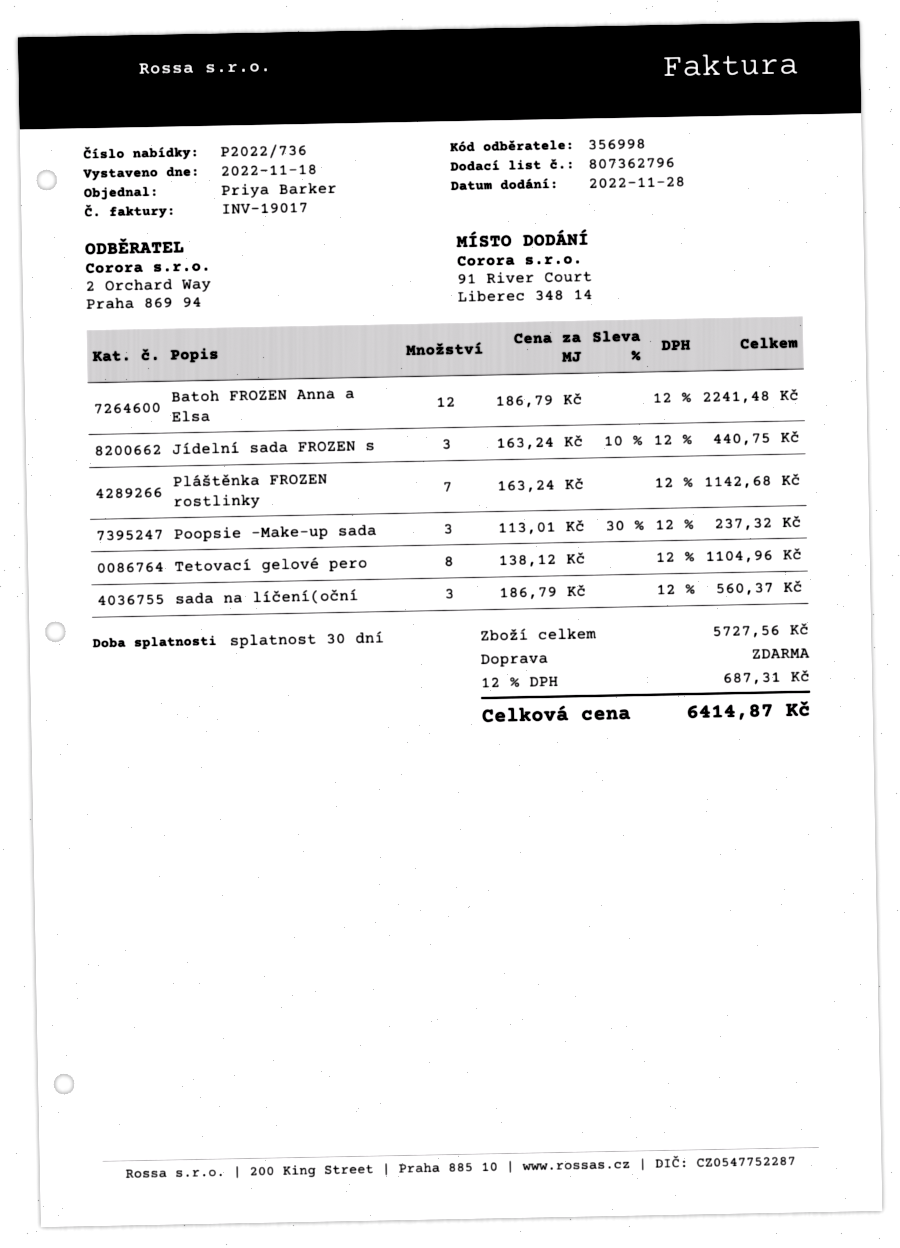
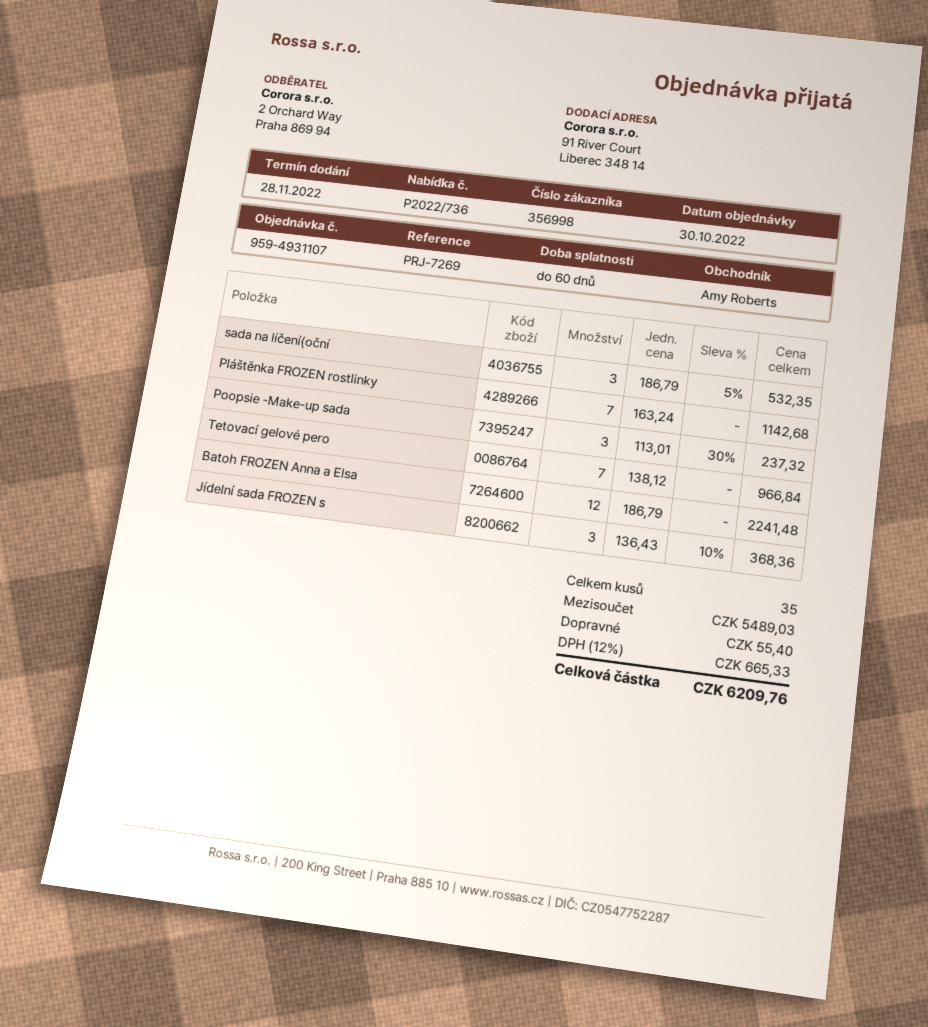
payment terms: 30 days -> 60 days
Jídelní sada FROZEN s: 3 x 163.24 - 10% = 440.75 -> 3 x 136.43 - 10% = 368.36
Tetovací gelové pero: 8 x 138.12 = 1104.96 -> 7 x 138.12 = 966.84
sada na líčení(oční: 3 x 186.79 = 560.37 -> 3 x 186.79 - 5% = 532.35
subtotal: 5727.56 -> 5489.03
shipping: 0.00 -> 55.40
tax: 12% = 687.31 -> 12% = 665.33
total: 6414.87 -> 6209.76

